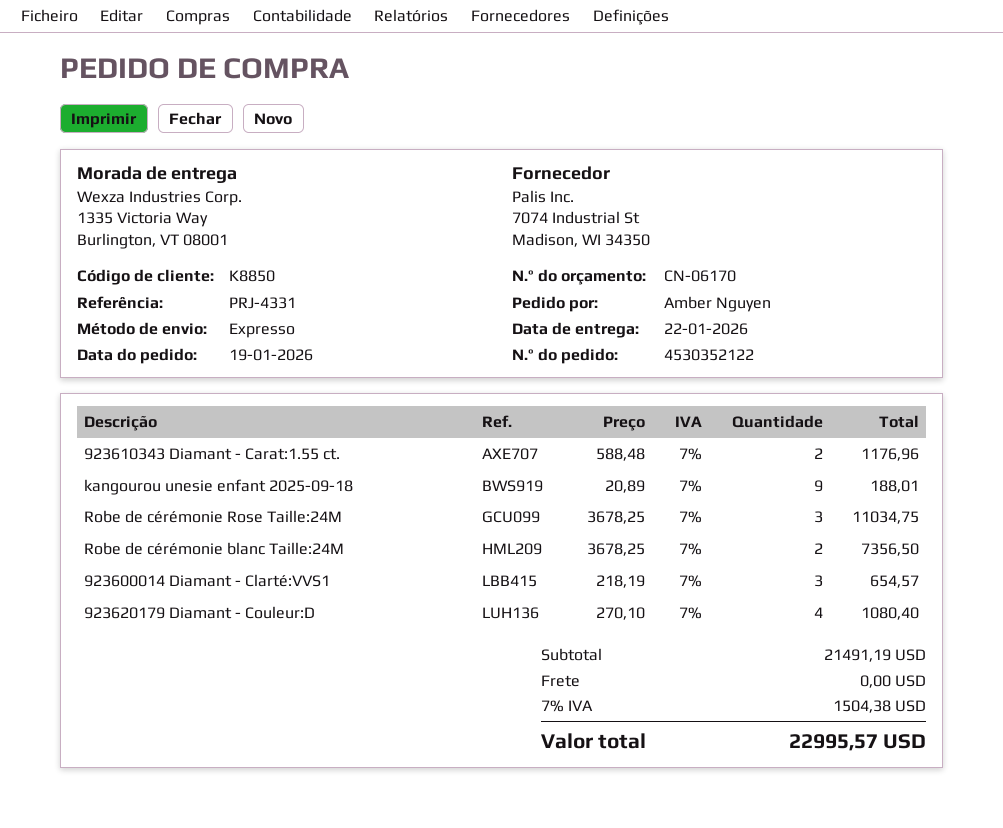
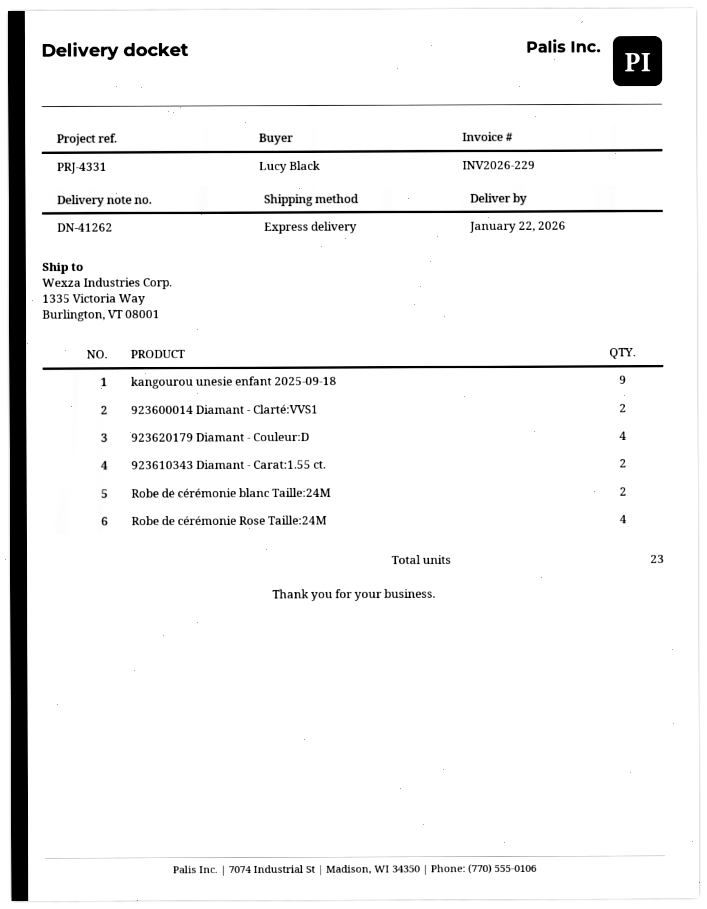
ordered by: Amber Nguyen -> Lucy Black
Robe de cérémonie Rose Taille:24M: 3 -> 4
923600014 Diamant - Clarté:VVS1: 3 -> 2

